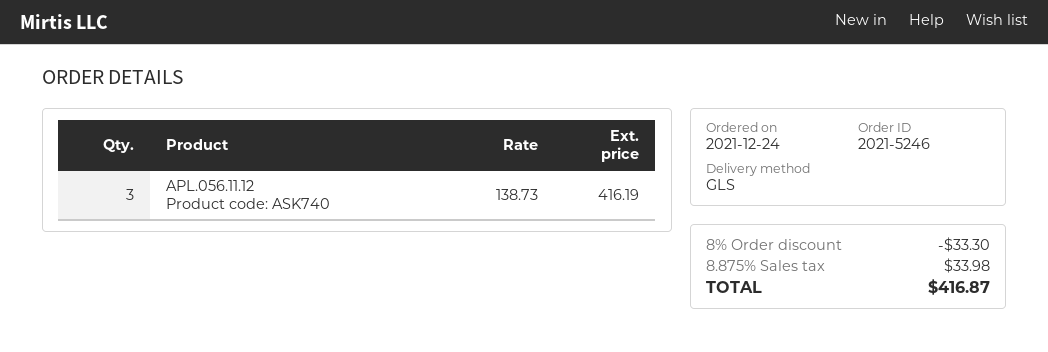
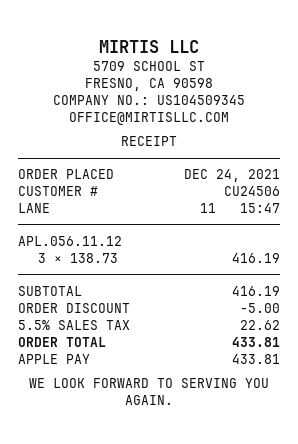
discount: 33.30 -> 5.00
tax: 8.875% = 33.98 -> 5.5% = 22.62
total: 416.87 -> 433.81

